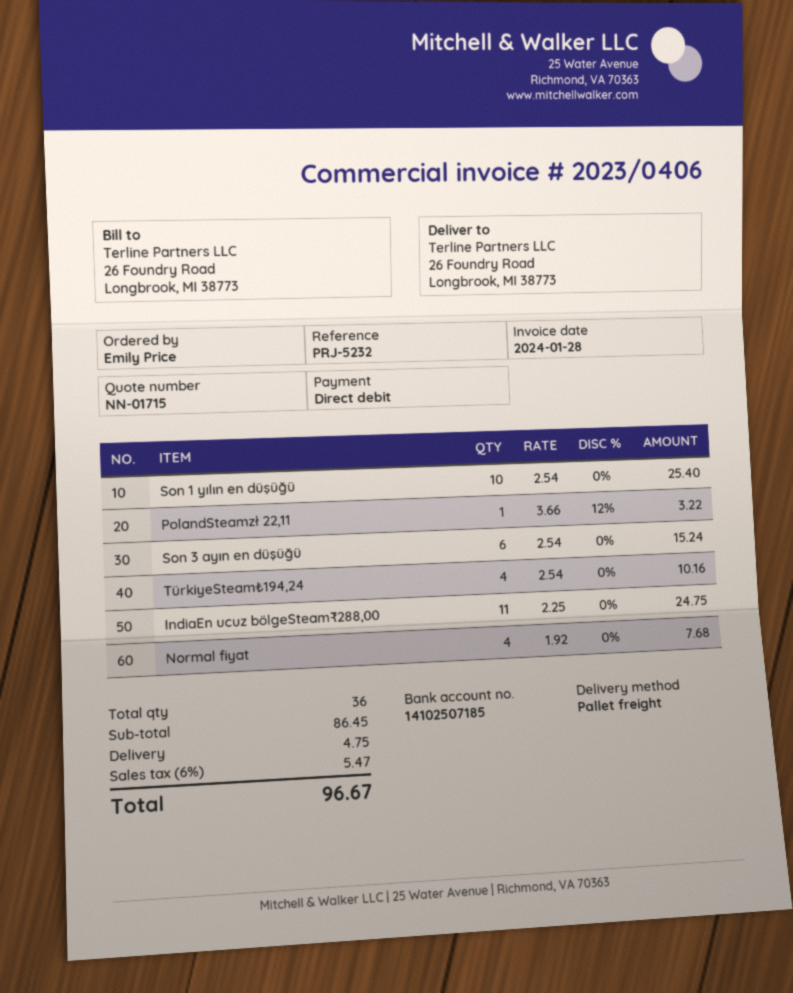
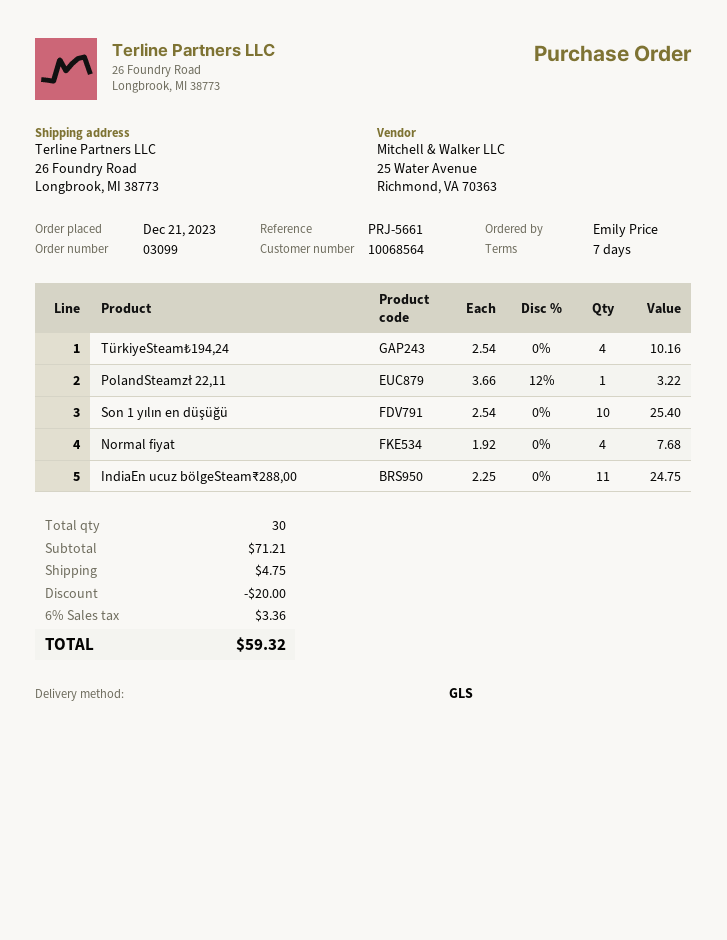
reference: PRJ-5232 -> PRJ-5661
shipping method: pallet freight -> GLS
Son 3 ayın en düşüğü: 6 x 2.54 = 15.24 -> none
total quantity: 36 -> 30
subtotal: 86.45 -> 71.21
discount: none -> 20.00
tax: 6% = 5.47 -> 6% = 3.36
total: 96.67 -> 59.32

